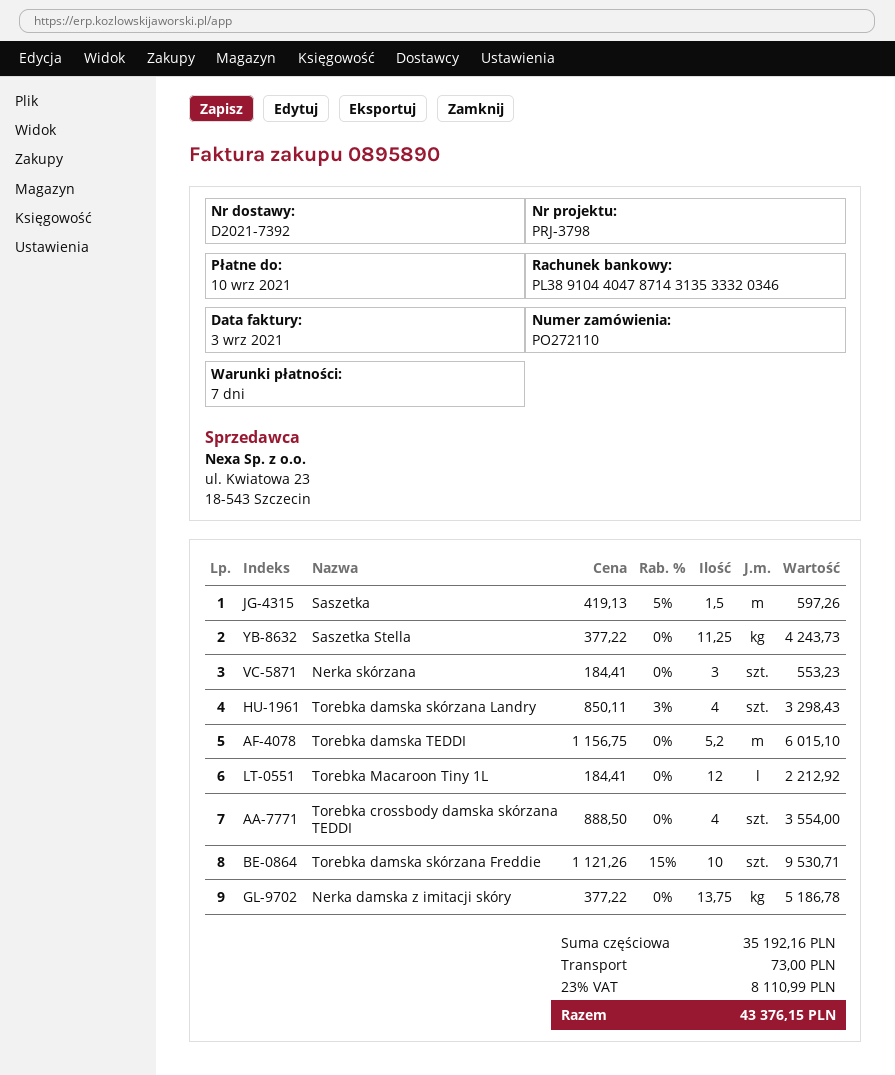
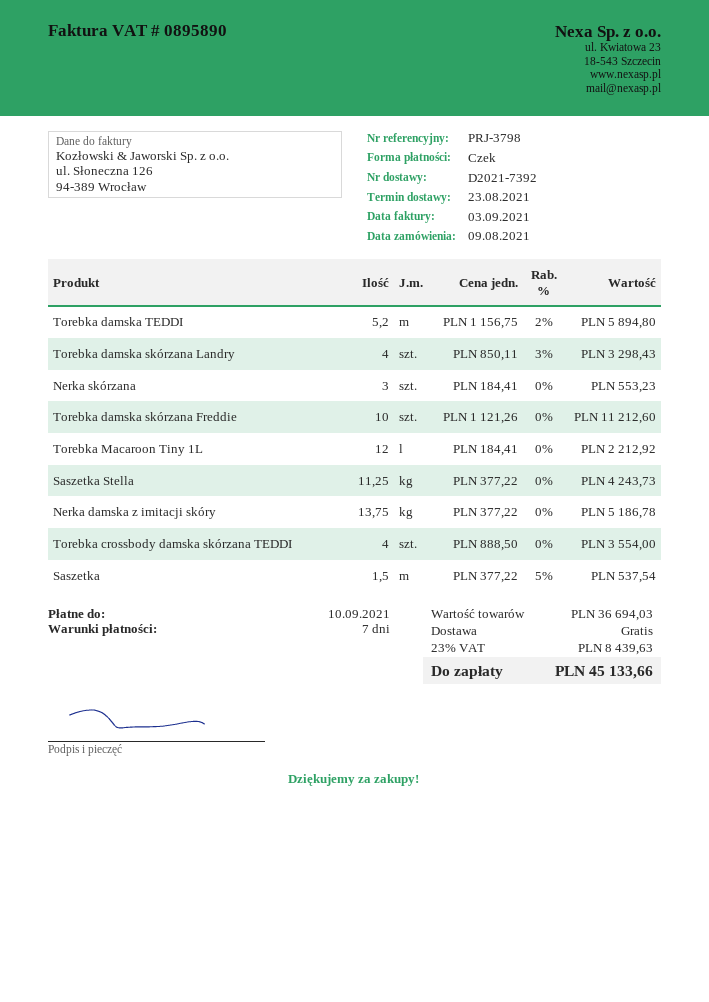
Saszetka: 1.5 x 419.13 - 5% = 597.26 -> 1.5 x 377.22 - 5% = 537.54
Torebka damska TEDDI: 5.2 x 1156.75 = 6015.10 -> 5.2 x 1156.75 - 2% = 5894.80
Torebka damska skórzana Freddie: 10 x 1121.26 - 15% = 9530.71 -> 10 x 1121.26 = 11212.60
subtotal: 35192.16 -> 36694.03
shipping: 73.00 -> 0.00
tax: 23% = 8110.99 -> 23% = 8439.63
total: 43376.15 -> 45133.66

